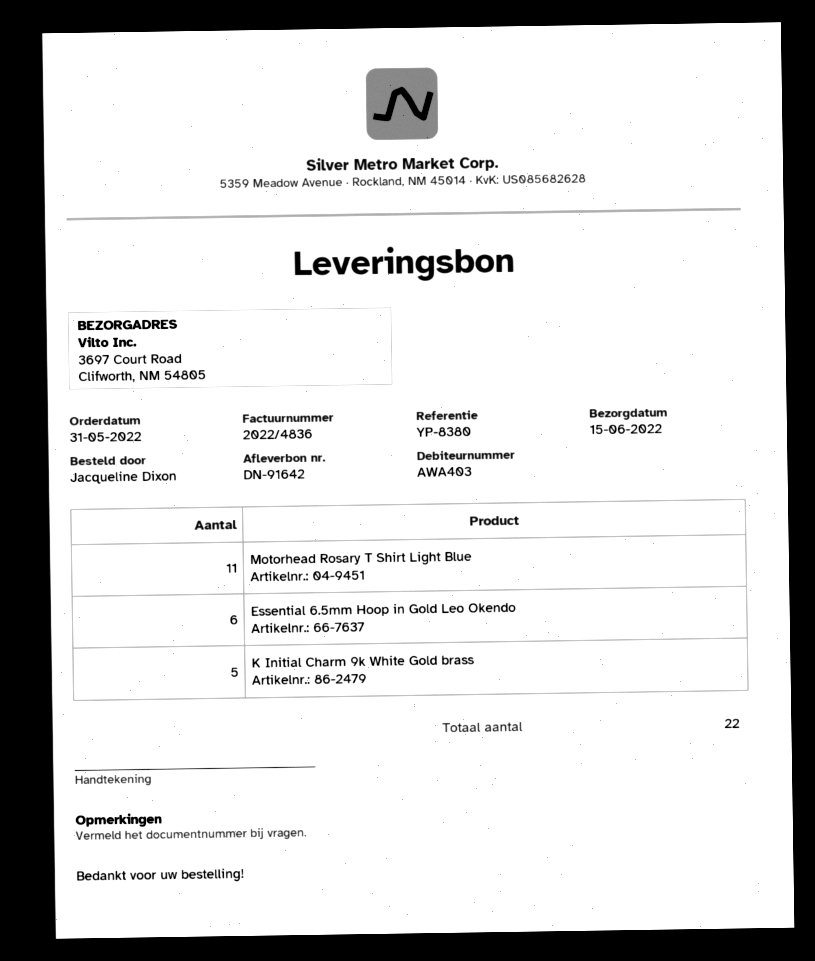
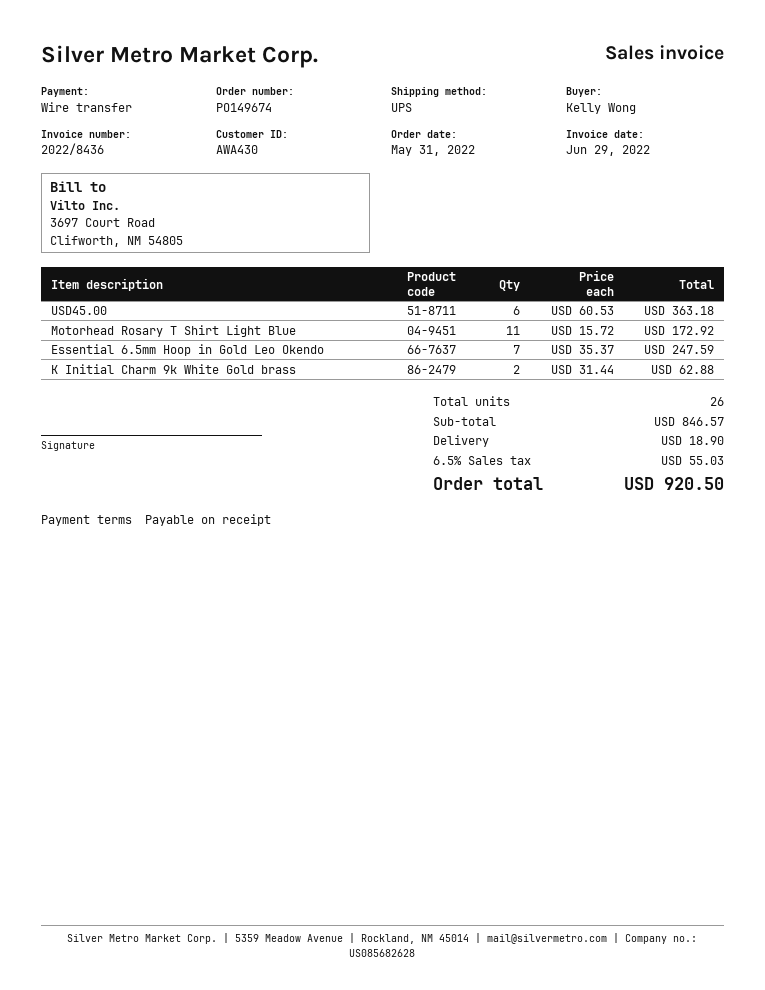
invoice number: 2022/4836 -> 2022/8436
customer number: AWA403 -> AWA430
ordered by: Jacqueline Dixon -> Kelly Wong
Essential 6.5mm Hoop in Gold Leo Okendo: 6 -> 7
K Initial Charm 9k White Gold brass: 5 -> 2
USD45.00: none -> 6
total quantity: 22 -> 26

